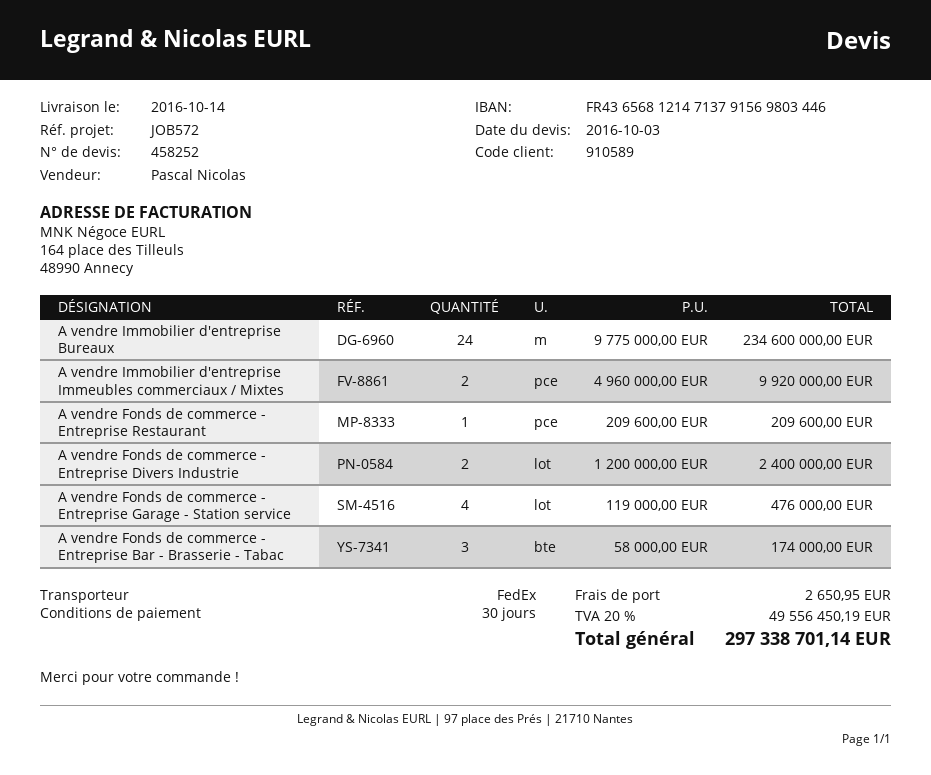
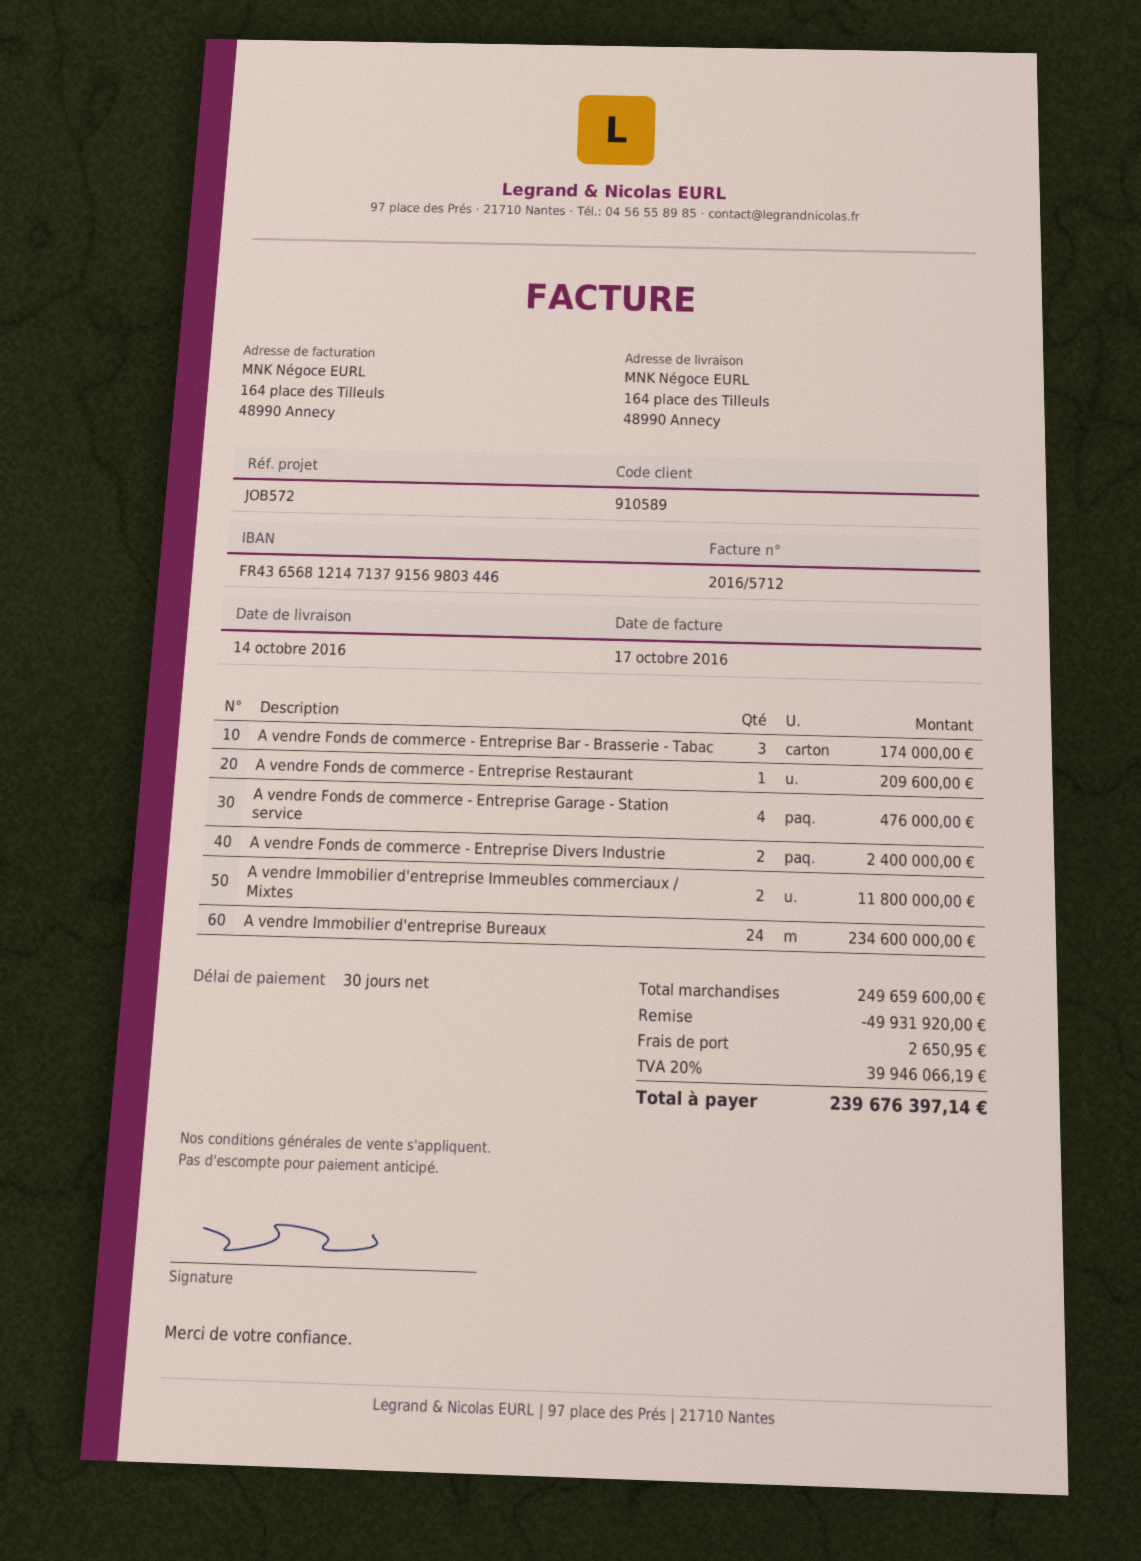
A vendre Immobilier d'entreprise Immeubles commerciaux / Mixtes: 2 for 9920000.00 -> 2 for 11800000.00
discount: none -> 49931920.00
tax: 20% = 49556450.19 -> 20% = 39946066.19
total: 297338701.14 -> 239676397.14

